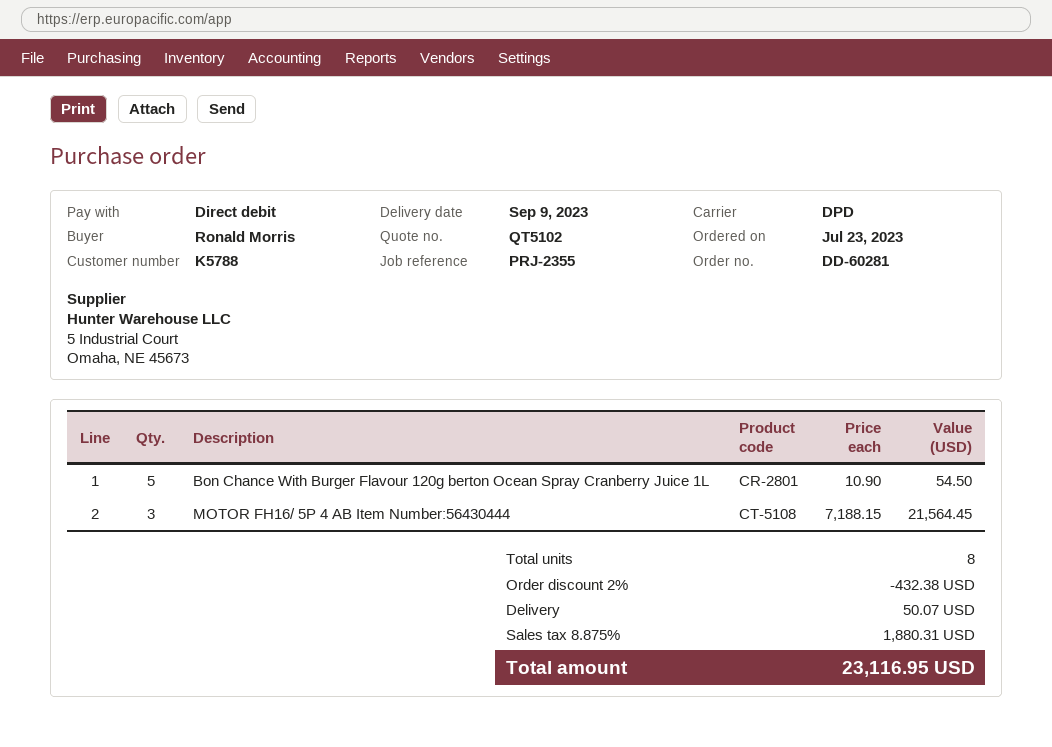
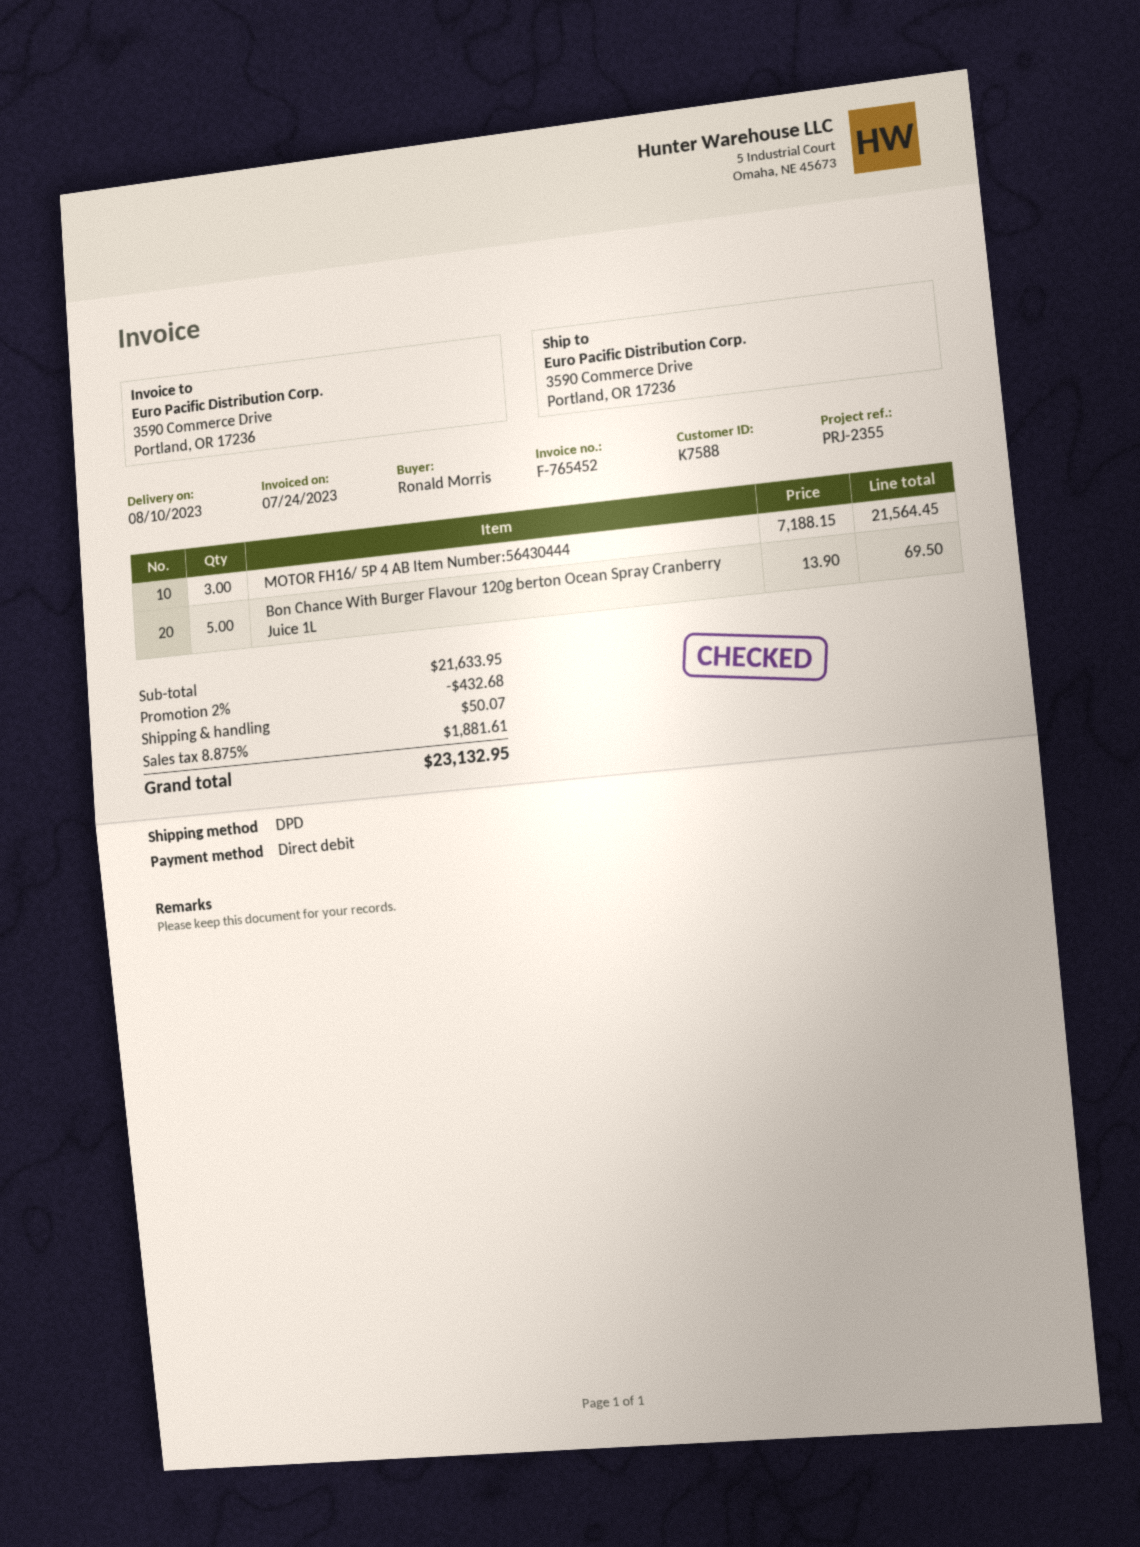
delivery date: 2023-09-09 -> 2023-08-10
customer number: K5788 -> K7588
Bon Chance With Burger Flavour 120g berton Ocean Spray Cranberry Juice 1L: 5 x 10.90 = 54.50 -> 5 x 13.90 = 69.50
discount: 2% = 432.38 -> 2% = 432.68
tax: 8.875% = 1880.31 -> 8.875% = 1881.61
total: 23116.95 -> 23132.95

